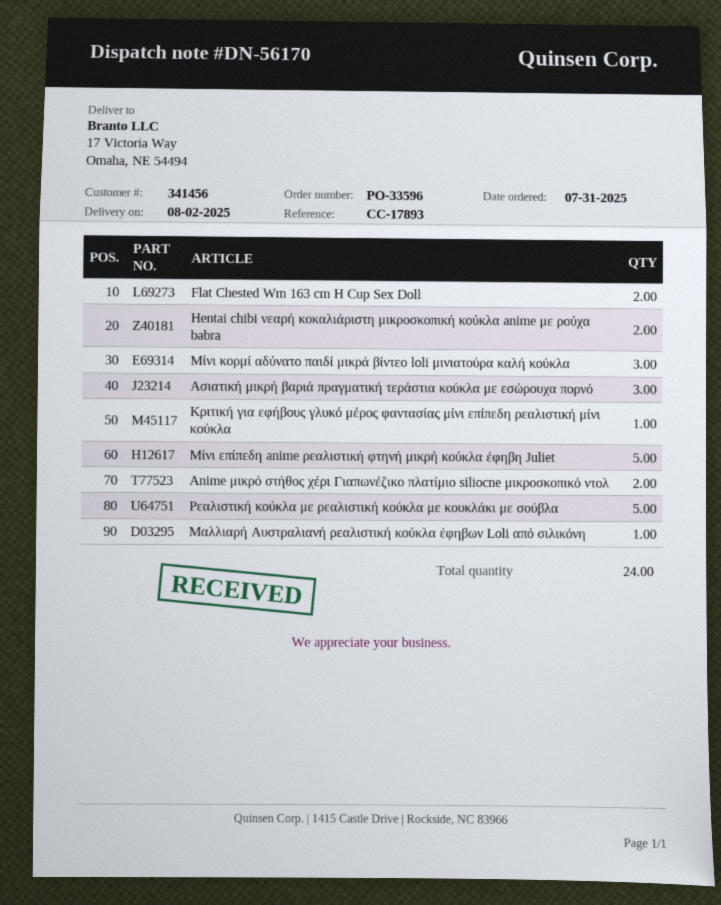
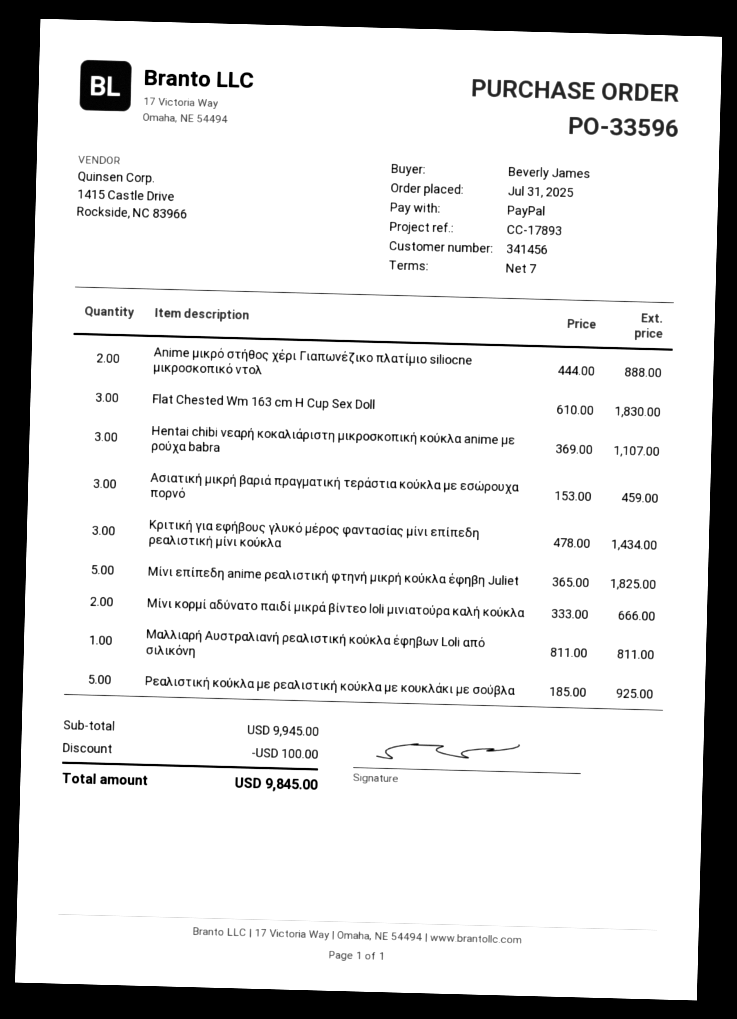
Flat Chested Wm 163 cm H Cup Sex Doll: 2 -> 3
Hentai chibi νεαρή κοκαλιάριστη μικροσκοπική κούκλα anime με ρούχα babra: 2 -> 3
Μίνι κορμί αδύνατο παιδί μικρά βίντεο loli μινιατούρα καλή κούκλα: 3 -> 2
Κριτική για εφήβους γλυκό μέρος φαντασίας μίνι επίπεδη ρεαλιστική μίνι κούκλα: 1 -> 3

